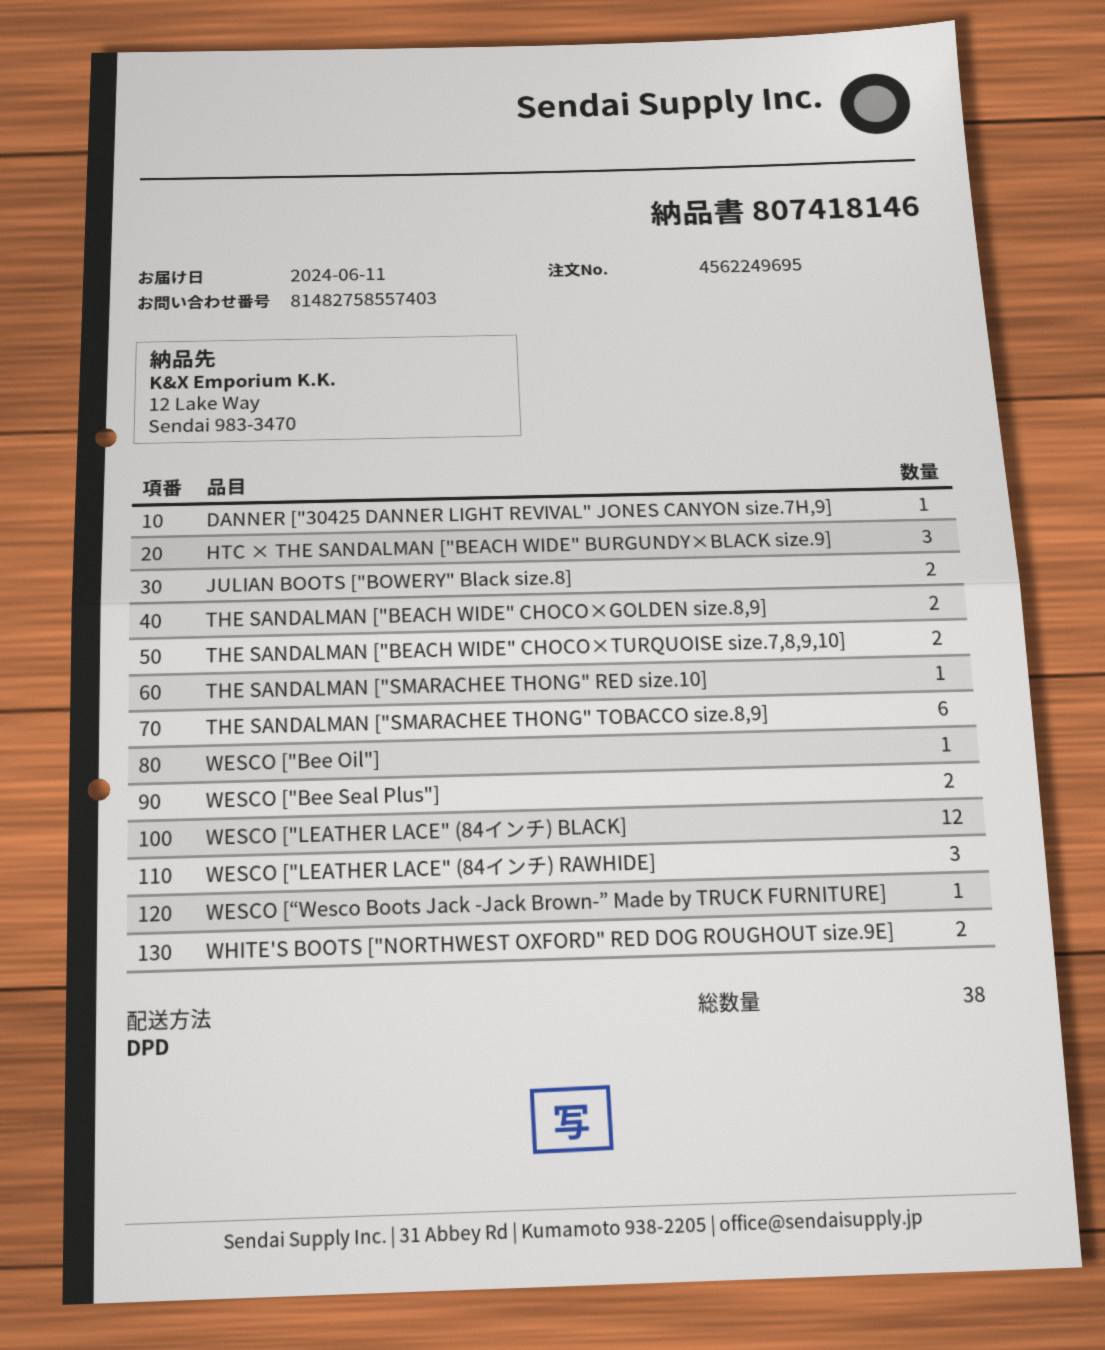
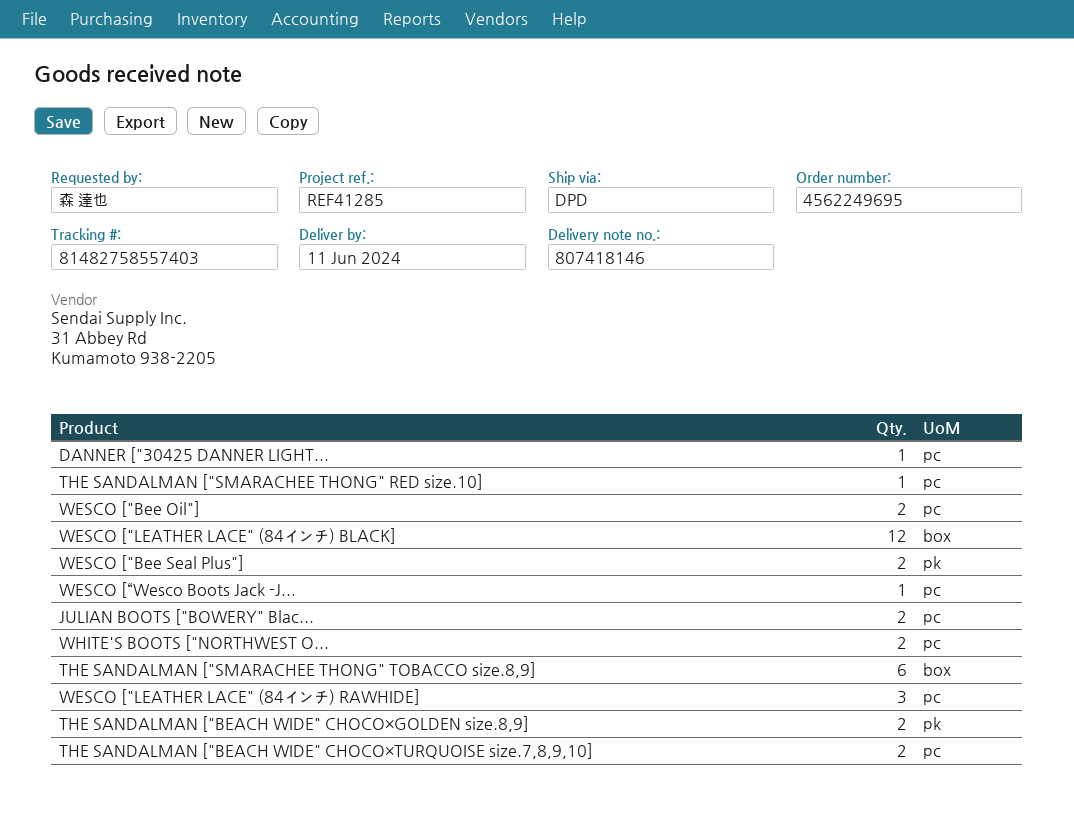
HTC × THE SANDALMAN ["BEACH WIDE" BURGUNDY×BLACK size.9]: 3 -> none
WESCO ["Bee Oil"]: 1 -> 2

